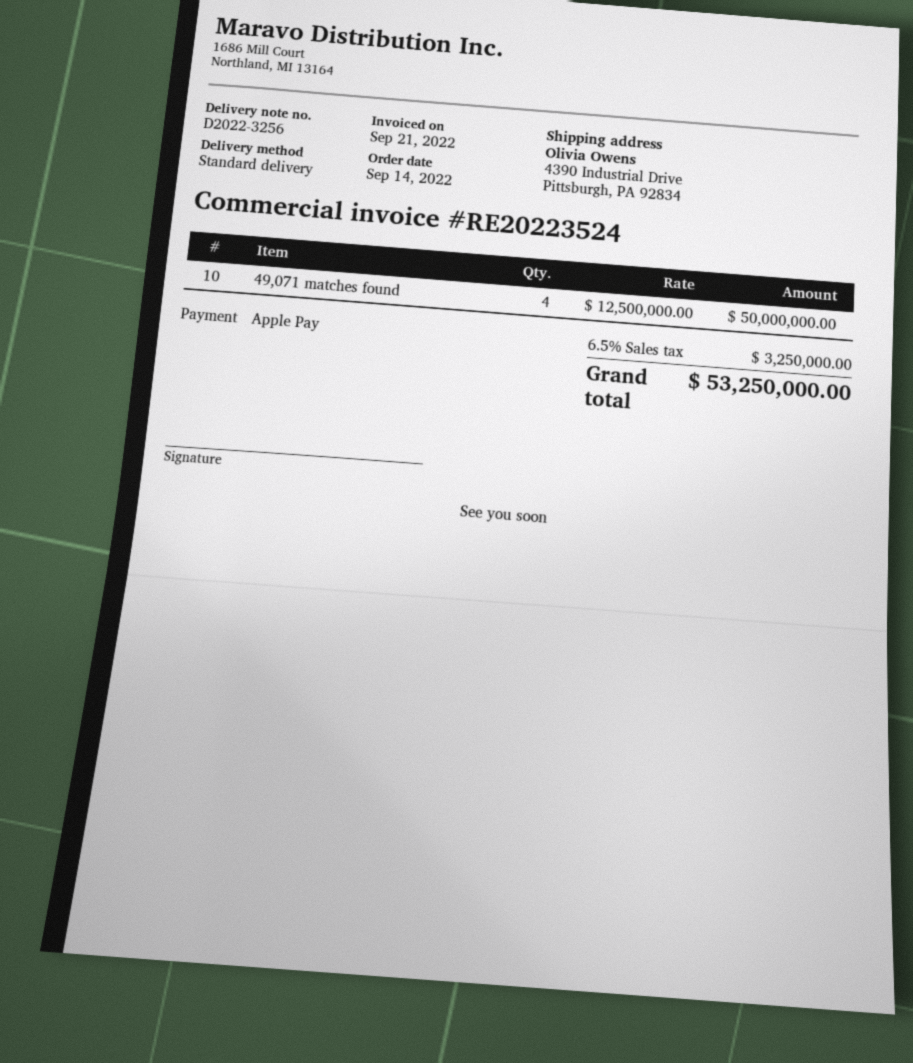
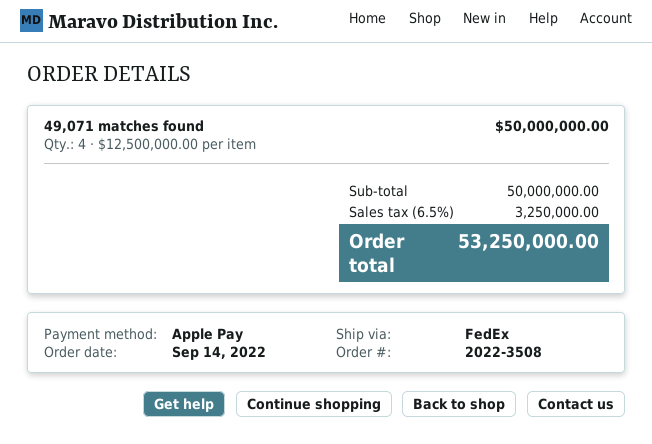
shipping method: standard -> FedEx

